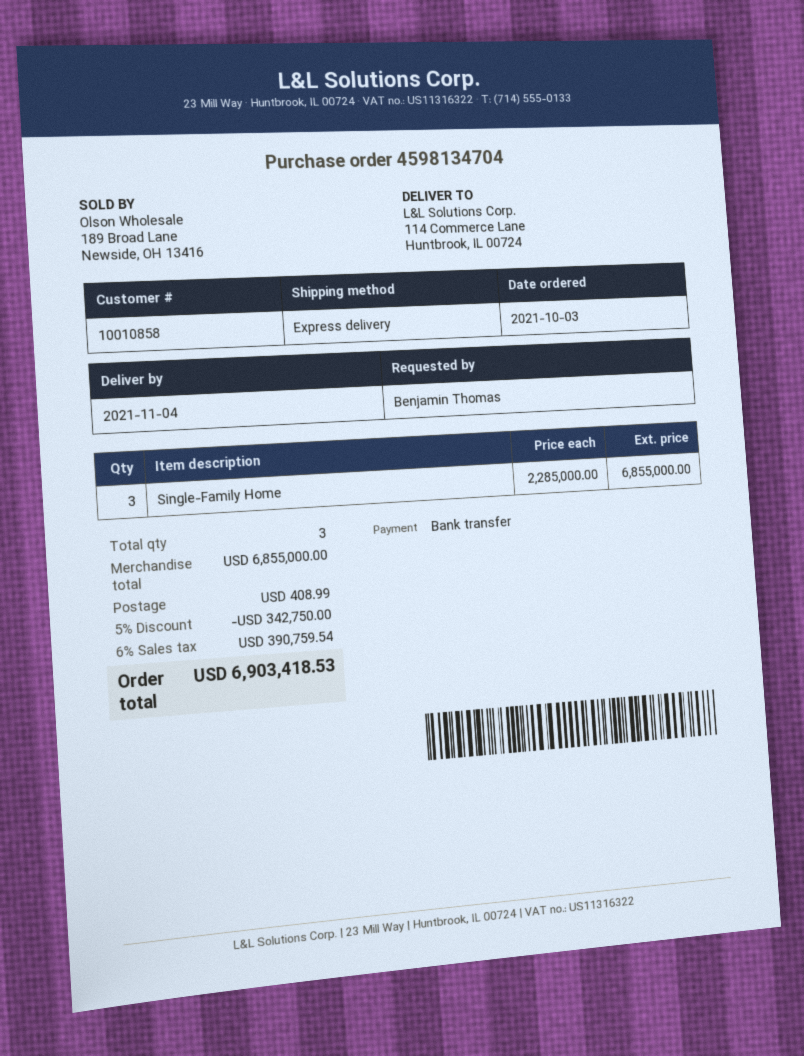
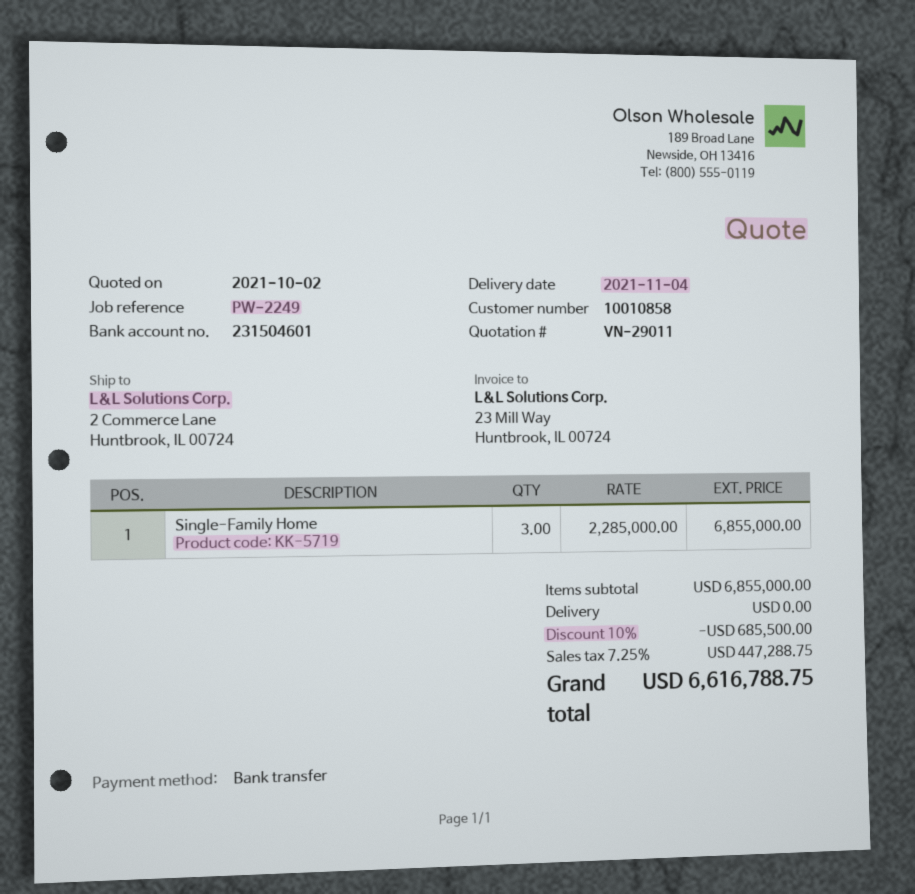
ship to: 114 Commerce Lane, Huntbrook, IL 00724 -> 2 Commerce Lane, Huntbrook, IL 00724
discount: 5% = 342750.00 -> 10% = 685500.00
shipping: 408.99 -> 0.00
tax: 6% = 390759.54 -> 7.25% = 447288.75
total: 6903418.53 -> 6616788.75

